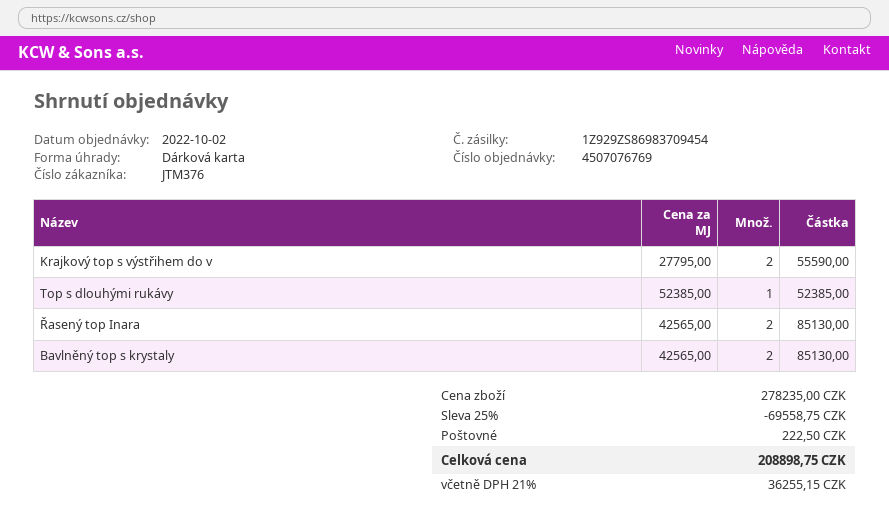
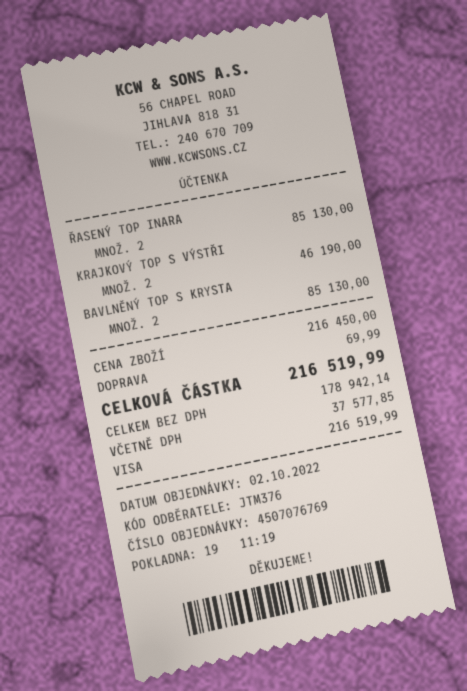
payment method: gift card -> Visa
Krajkový top s výstřihem do v: 2 for 55590.00 -> 2 for 46190.00
Top s dlouhými rukávy: 1 for 52385.00 -> none
subtotal: 278235.00 -> 216450.00
discount: 25% = 69558.75 -> none
shipping: 222.50 -> 69.99
tax: 36255.15 -> 37577.85
total: 208898.75 -> 216519.99

